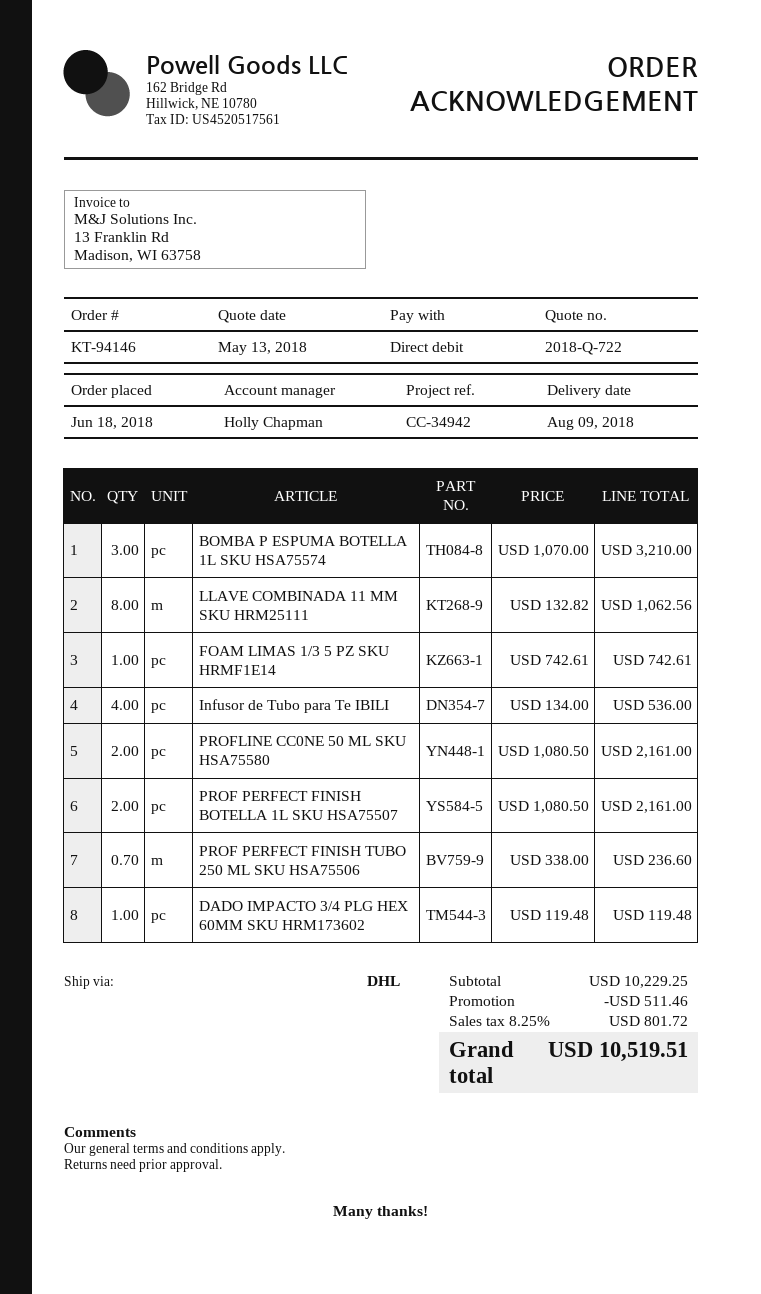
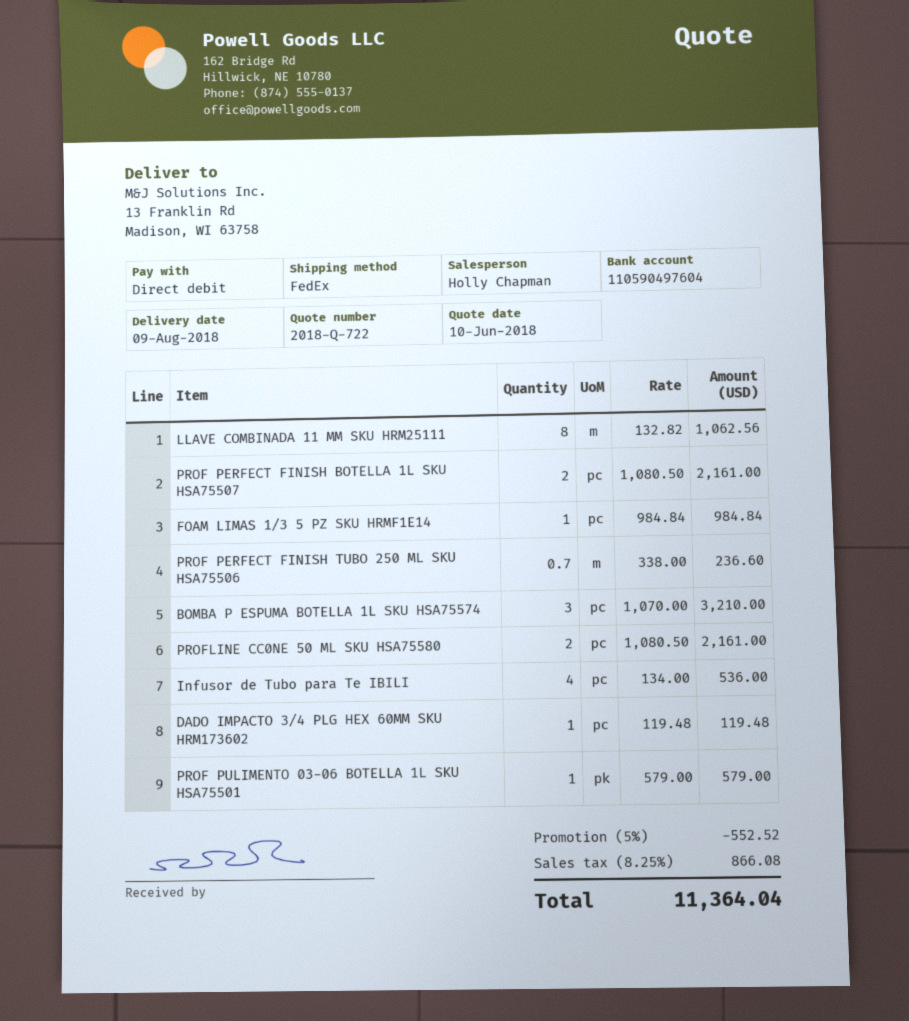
quote date: 2018-05-13 -> 2018-06-10
shipping method: DHL -> FedEx
FOAM LIMAS 1/3 5 PZ SKU HRMF1E14: 1 x 742.61 = 742.61 -> 1 x 984.84 = 984.84
PROF PULIMENTO 03-06 BOTELLA 1L SKU HSA75501: none -> 1 x 579.00 = 579.00
discount: 511.46 -> 552.52
tax: 8.25% = 801.72 -> 8.25% = 866.08
total: 10519.51 -> 11364.04

